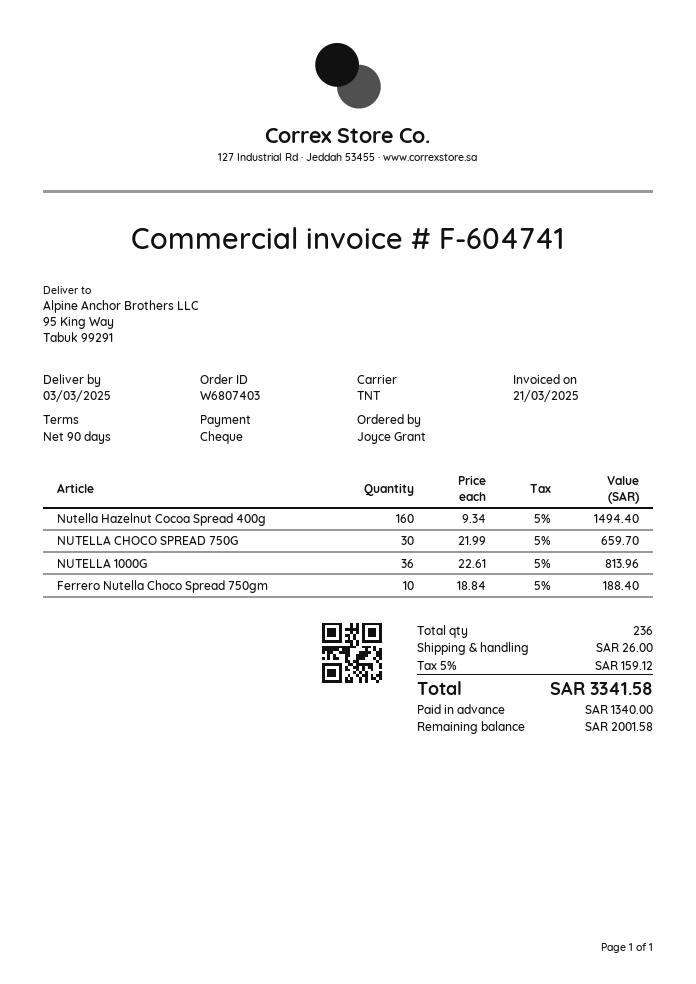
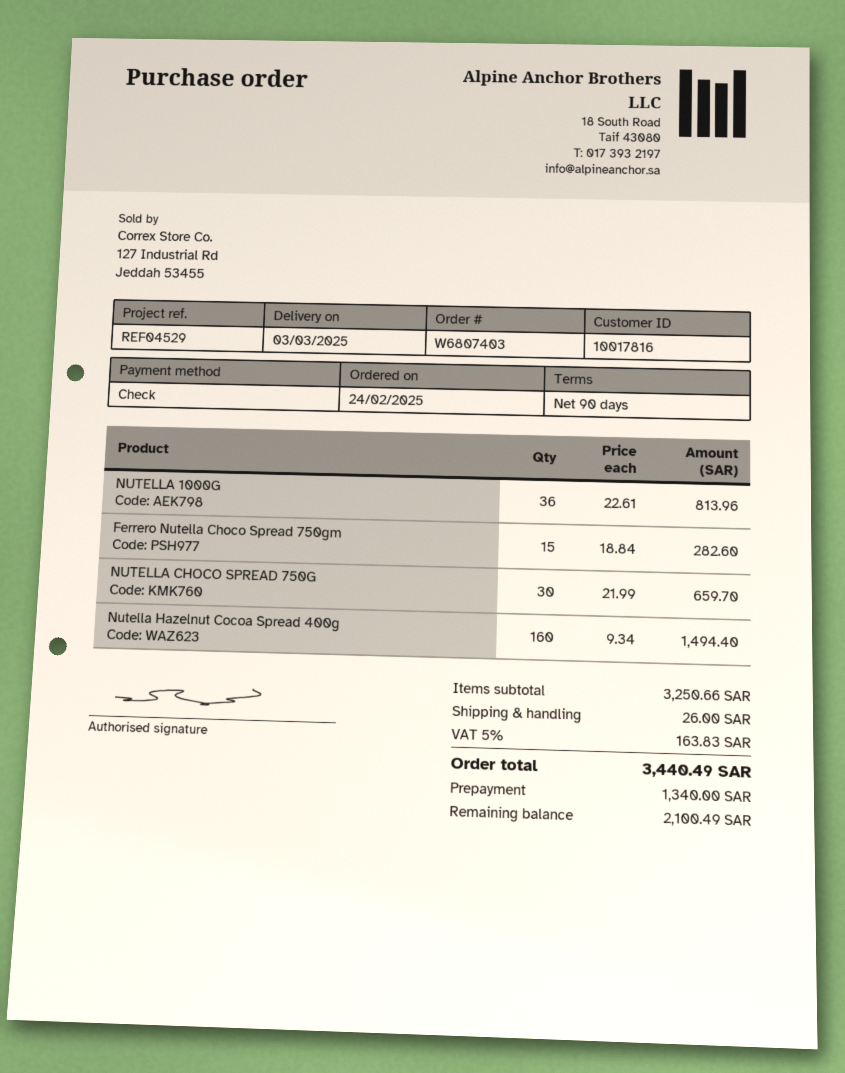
Ferrero Nutella Choco Spread 750gm: 10 x 18.84 = 188.40 -> 15 x 18.84 = 282.60
tax: 5% = 159.12 -> 5% = 163.83
total: 3341.58 -> 3440.49
balance: 2001.58 -> 2100.49

